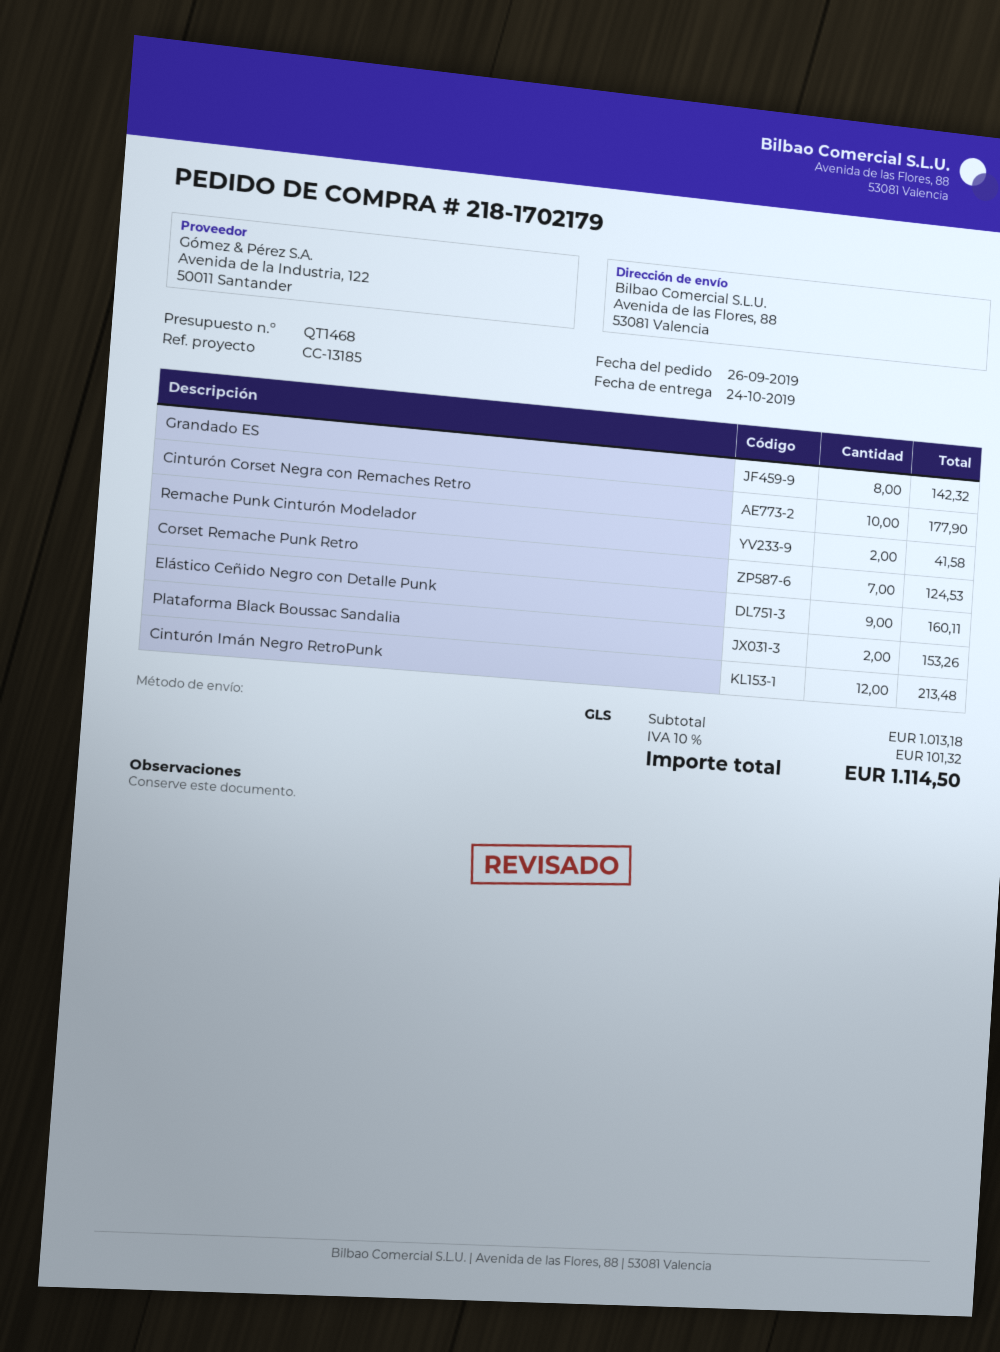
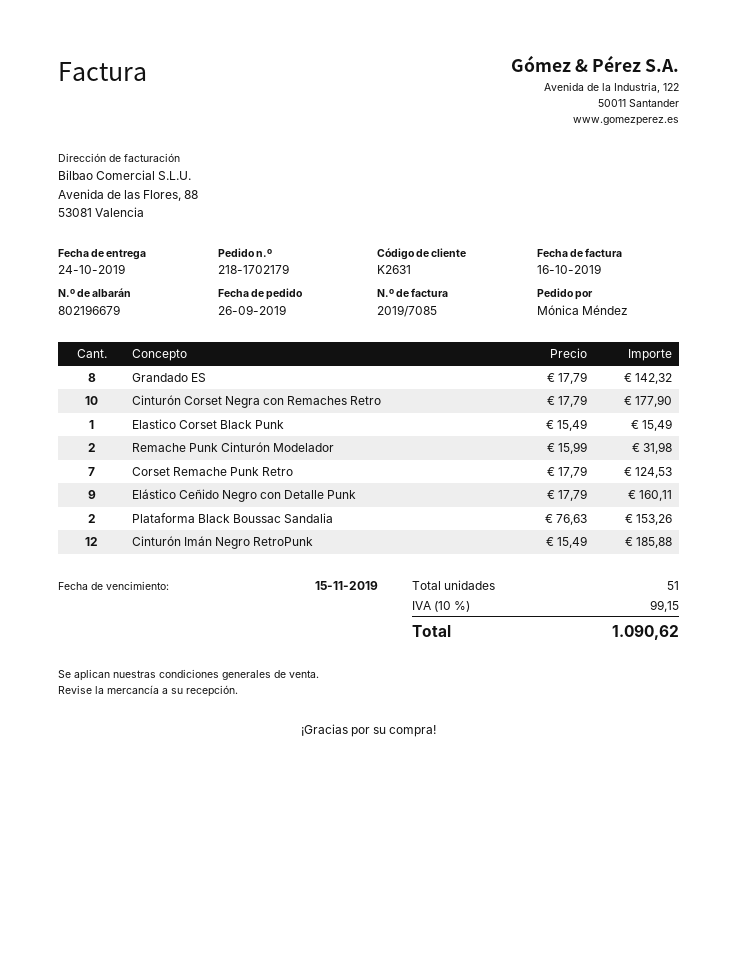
Remache Punk Cinturón Modelador: 2 for 41.58 -> 2 for 31.98
Cinturón Imán Negro RetroPunk: 12 for 213.48 -> 12 for 185.88
Elastico Corset Black Punk: none -> 1 for 15.49
tax: 10% = 101.32 -> 10% = 99.15
total: 1114.50 -> 1090.62

